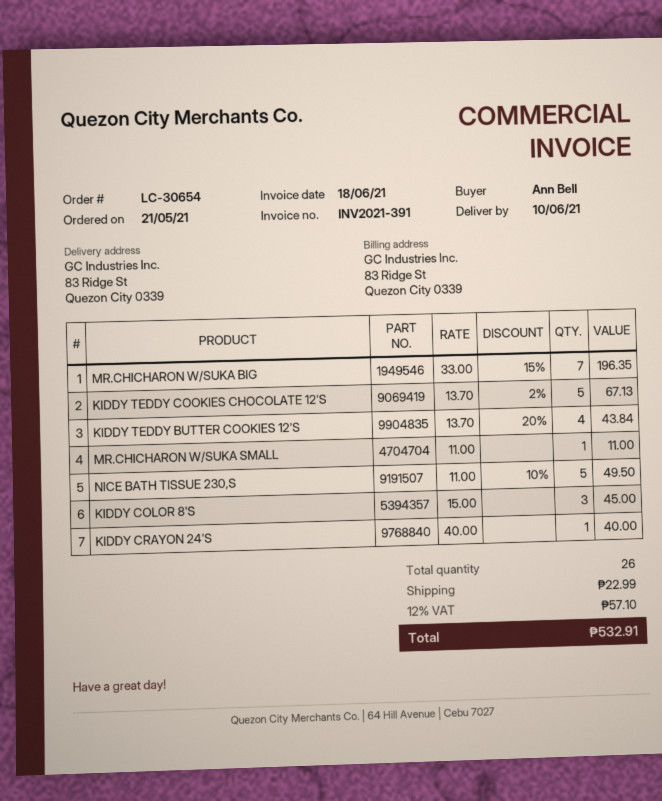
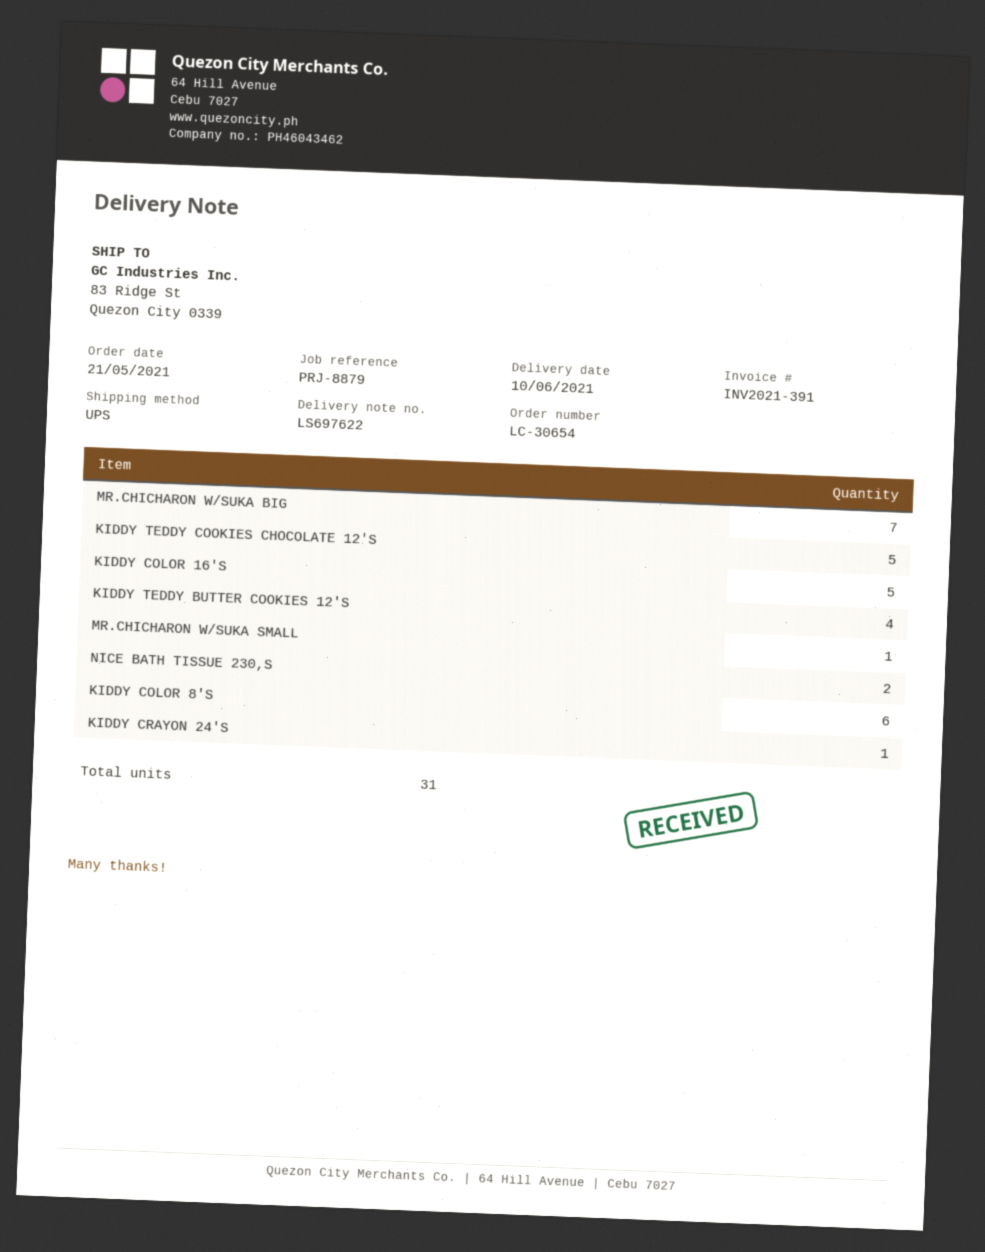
NICE BATH TISSUE 230,S: 5 -> 2
KIDDY COLOR 8'S: 3 -> 6
KIDDY COLOR 16'S: none -> 5
total quantity: 26 -> 31

